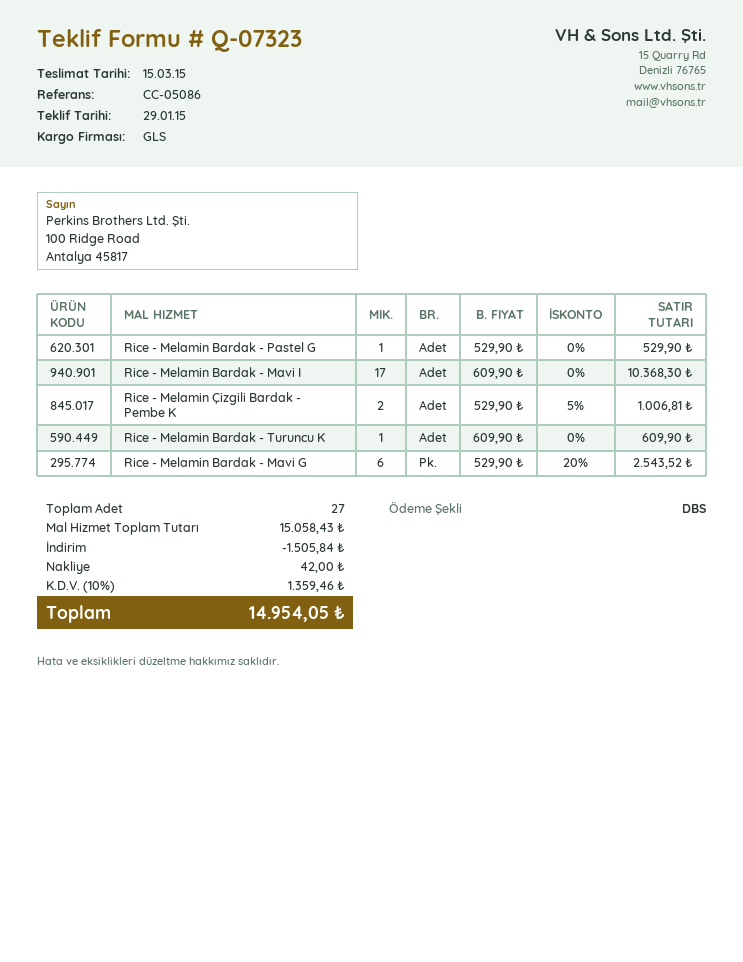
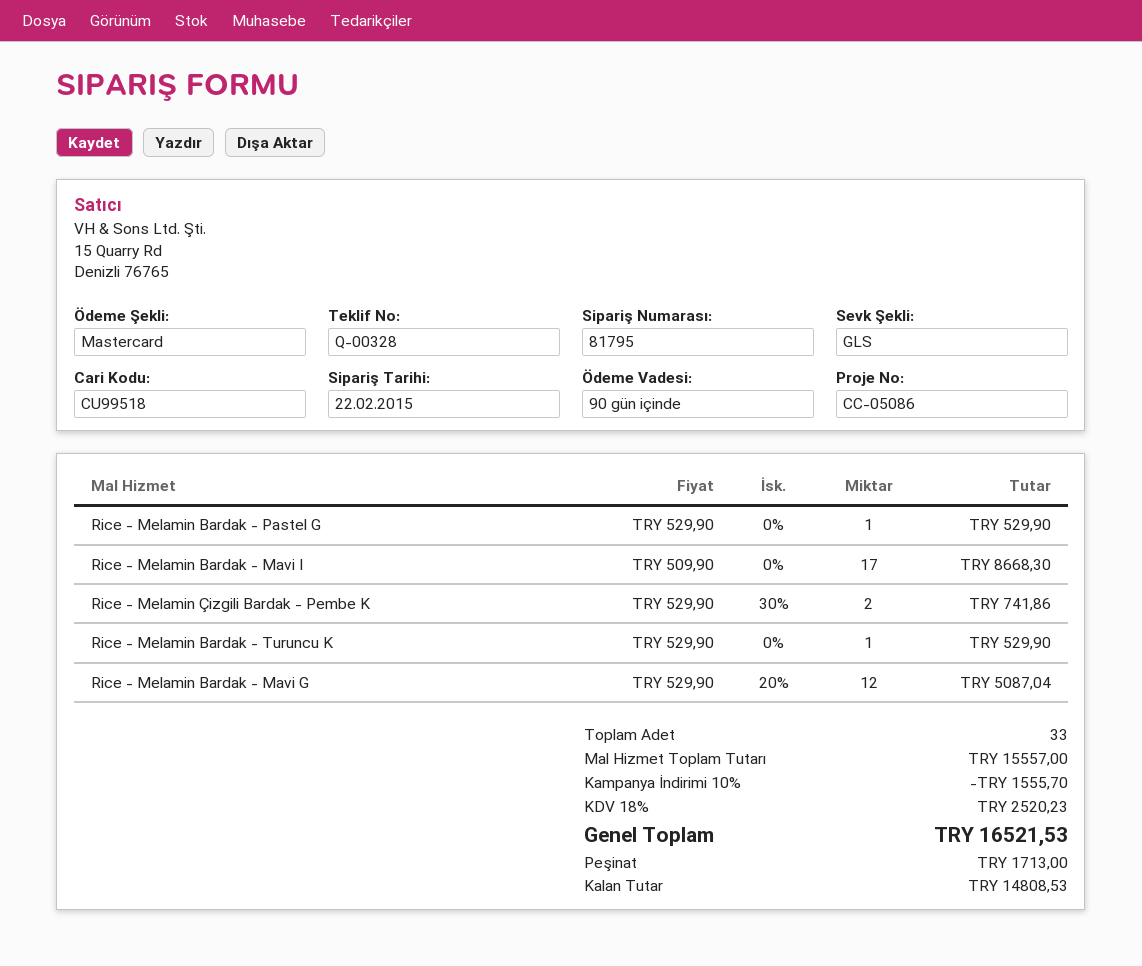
quote number: Q-07323 -> Q-00328
payment method: direct debit -> Mastercard
Rice - Melamin Bardak - Mavi I: 17 x 609.90 = 10368.30 -> 17 x 509.90 = 8668.30
Rice - Melamin Çizgili Bardak - Pembe K: 2 x 529.90 - 5% = 1006.81 -> 2 x 529.90 - 30% = 741.86
Rice - Melamin Bardak - Turuncu K: 1 x 609.90 = 609.90 -> 1 x 529.90 = 529.90
Rice - Melamin Bardak - Mavi G: 6 x 529.90 - 20% = 2543.52 -> 12 x 529.90 - 20% = 5087.04
total quantity: 27 -> 33
subtotal: 15058.43 -> 15557.00
discount: 1505.84 -> 1555.70
shipping: 42.00 -> none
tax: 10% = 1359.46 -> 18% = 2520.23
total: 14954.05 -> 16521.53

